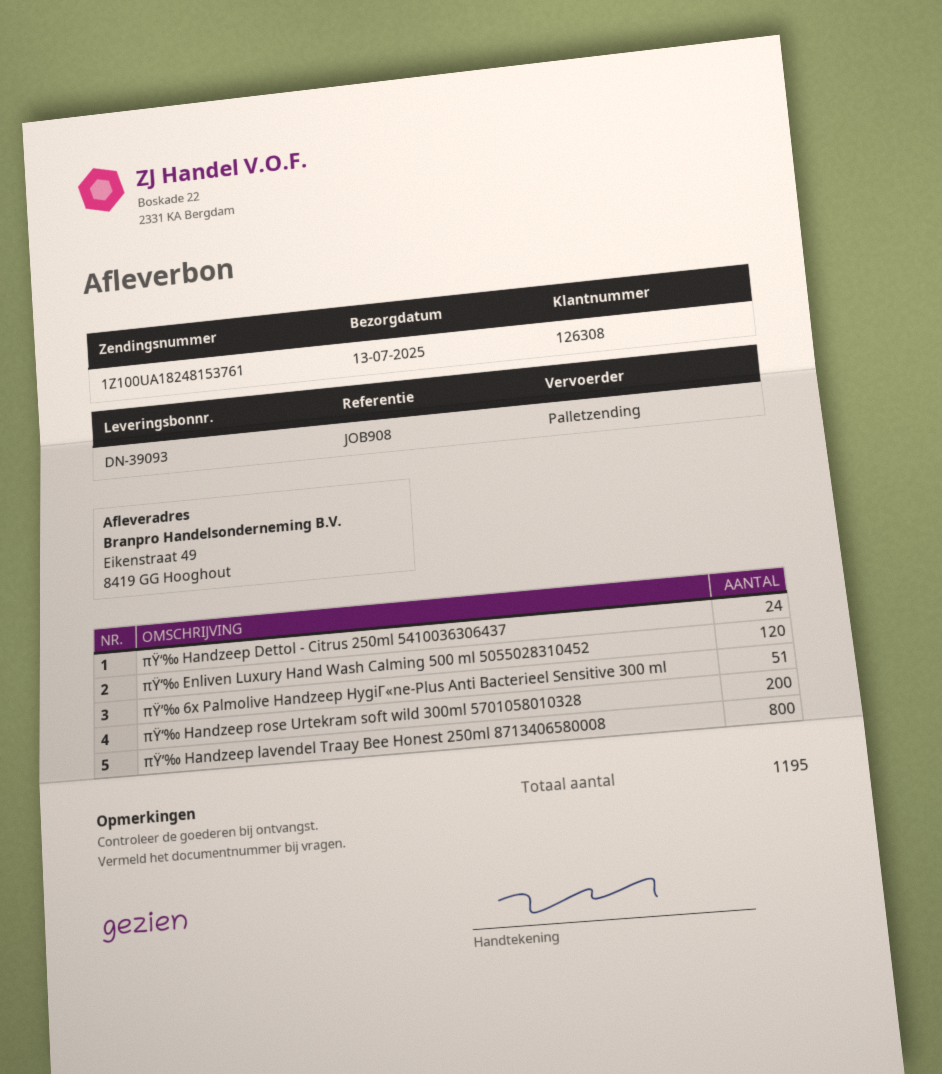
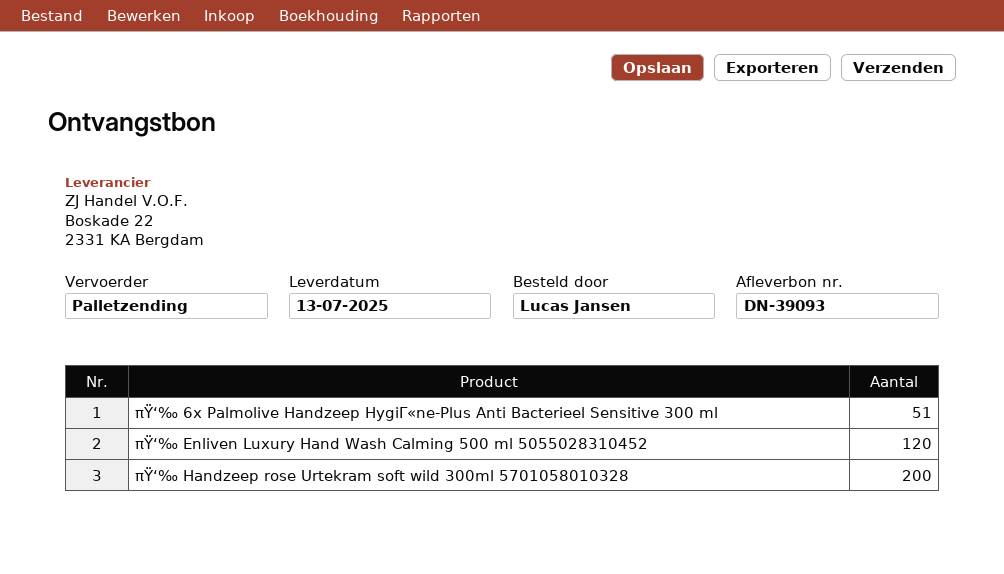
πŸ‘‰ Handzeep Dettol - Citrus 250ml 5410036306437: 24 -> none
πŸ‘‰ Handzeep lavendel Traay Bee Honest 250ml 8713406580008: 800 -> none

